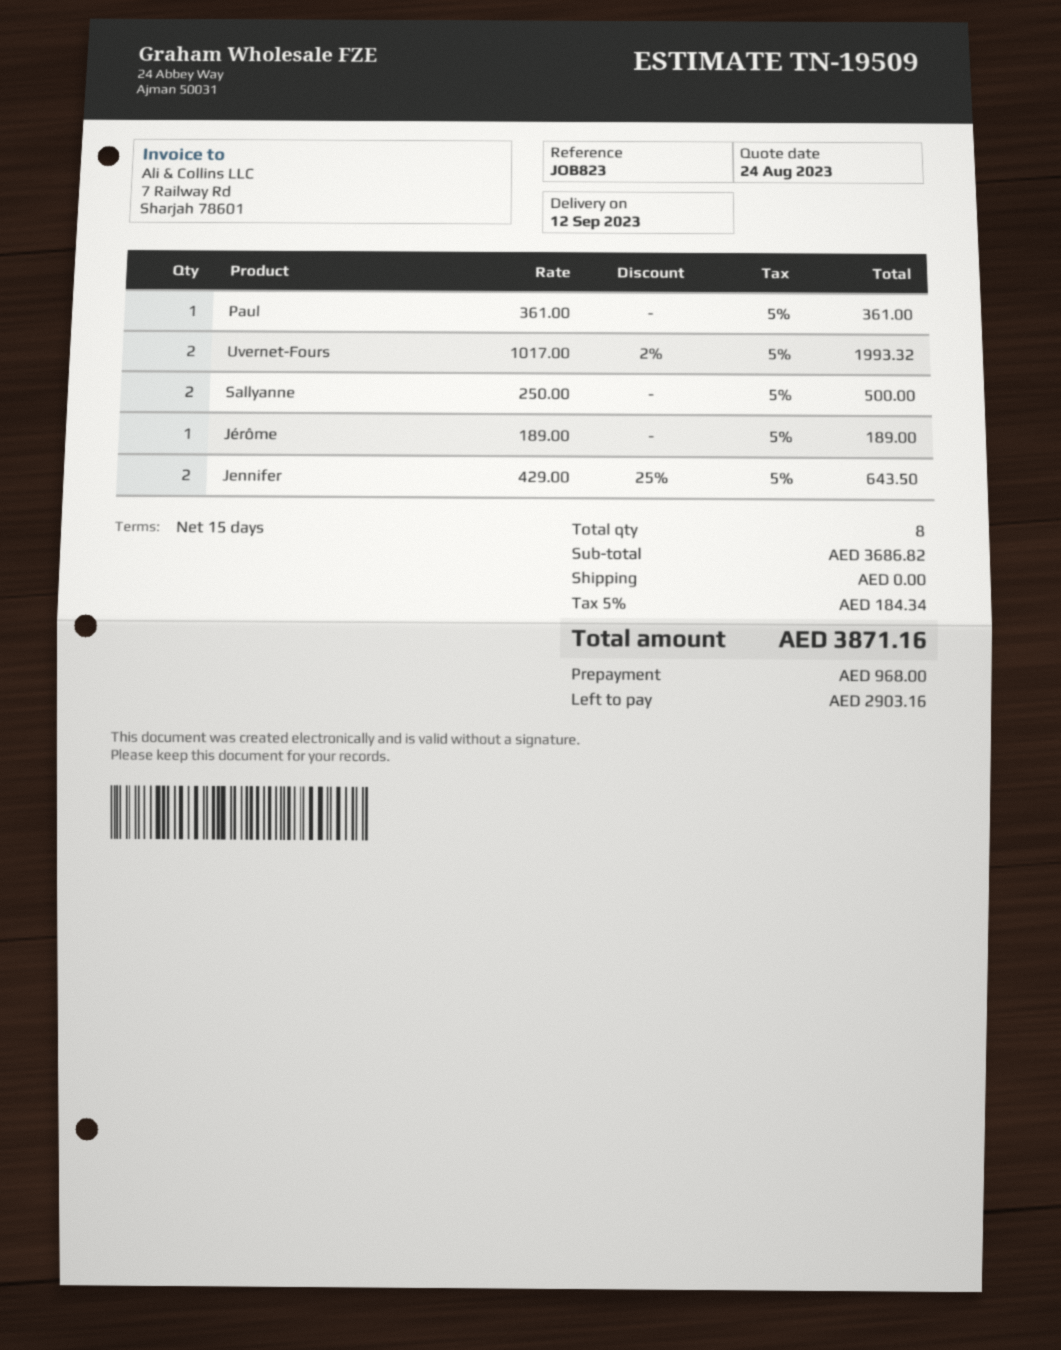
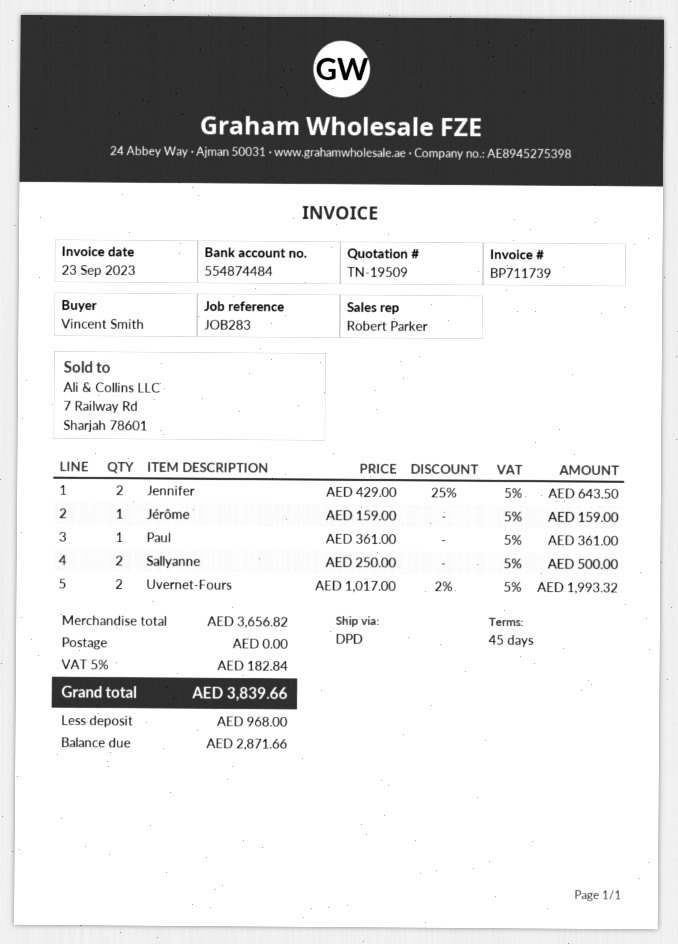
payment terms: 15 days -> 45 days
reference: JOB823 -> JOB283
Jérôme: 1 x 189.00 = 189.00 -> 1 x 159.00 = 159.00
subtotal: 3686.82 -> 3656.82
tax: 5% = 184.34 -> 5% = 182.84
total: 3871.16 -> 3839.66
balance: 2903.16 -> 2871.66

